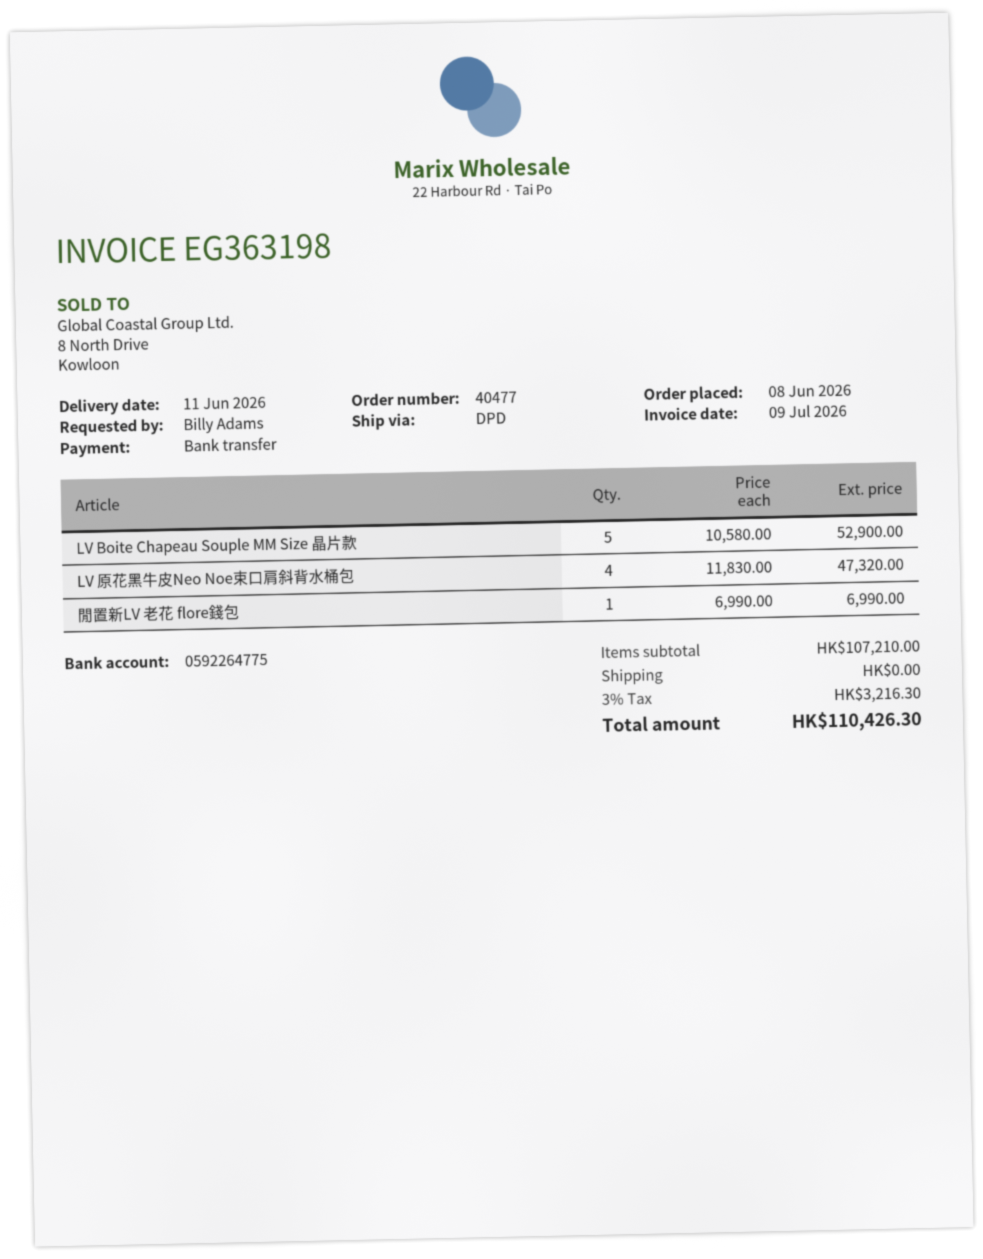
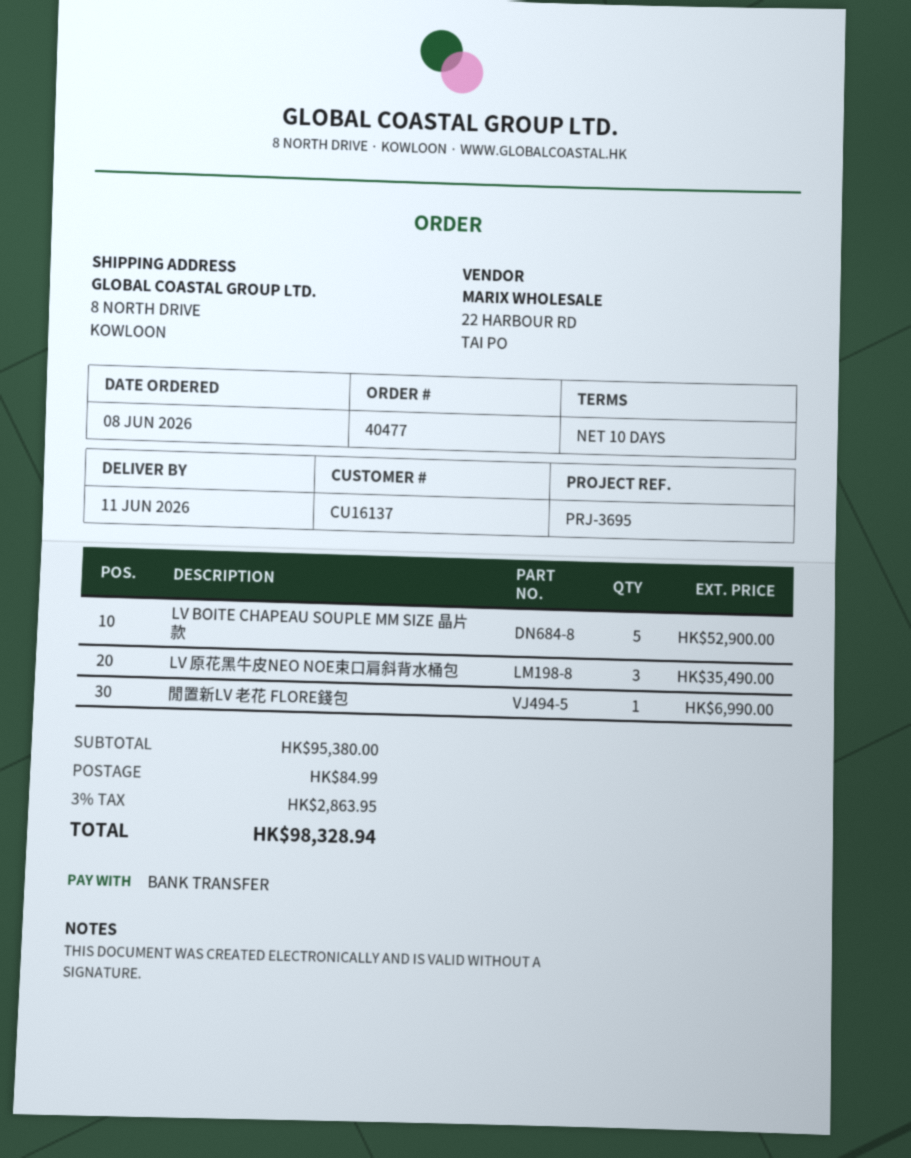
LV 原花黑牛皮Neo Noe束口肩斜背水桶包: 4 for 47320.00 -> 3 for 35490.00
subtotal: 107210.00 -> 95380.00
shipping: 0.00 -> 84.99
tax: 3% = 3216.30 -> 3% = 2863.95
total: 110426.30 -> 98328.94

